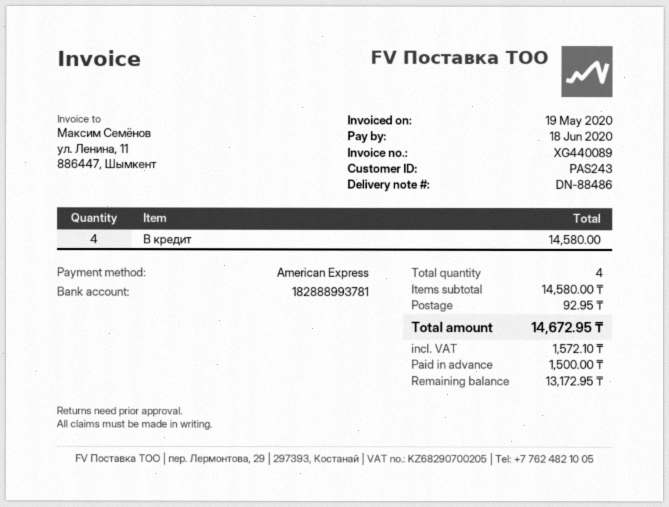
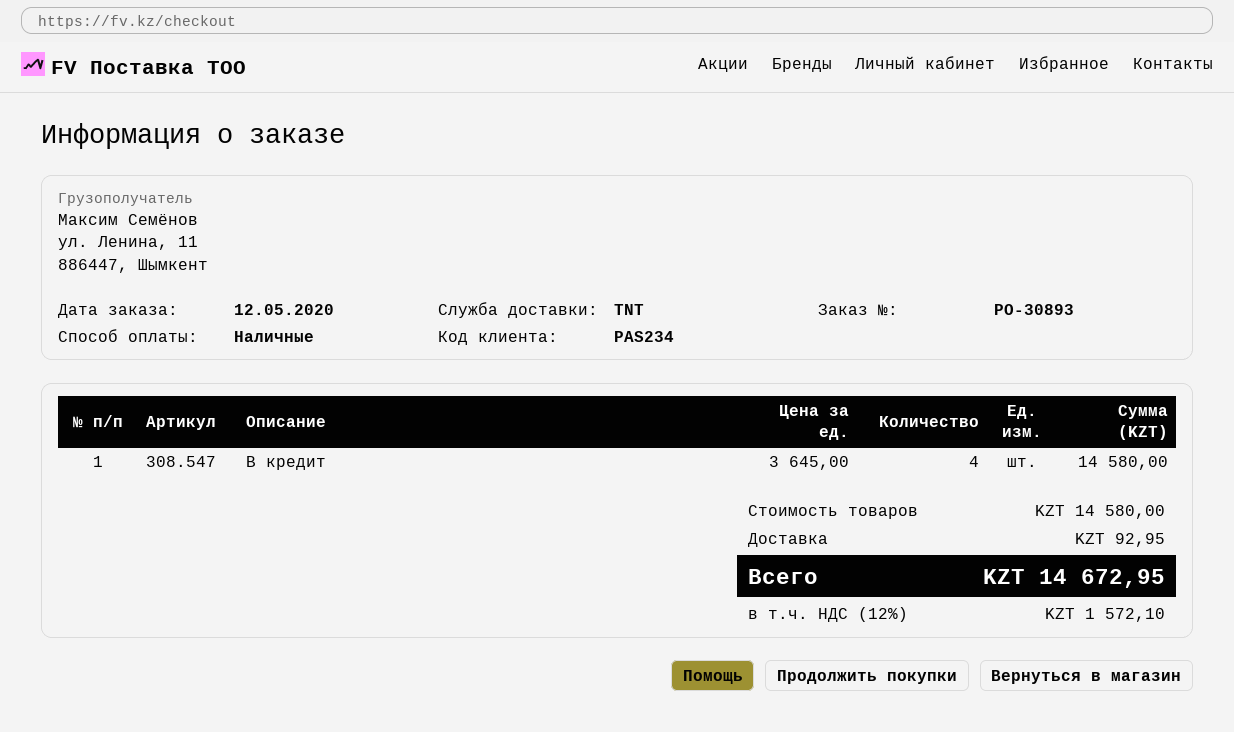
customer number: PAS243 -> PAS234
payment method: American Express -> cash

